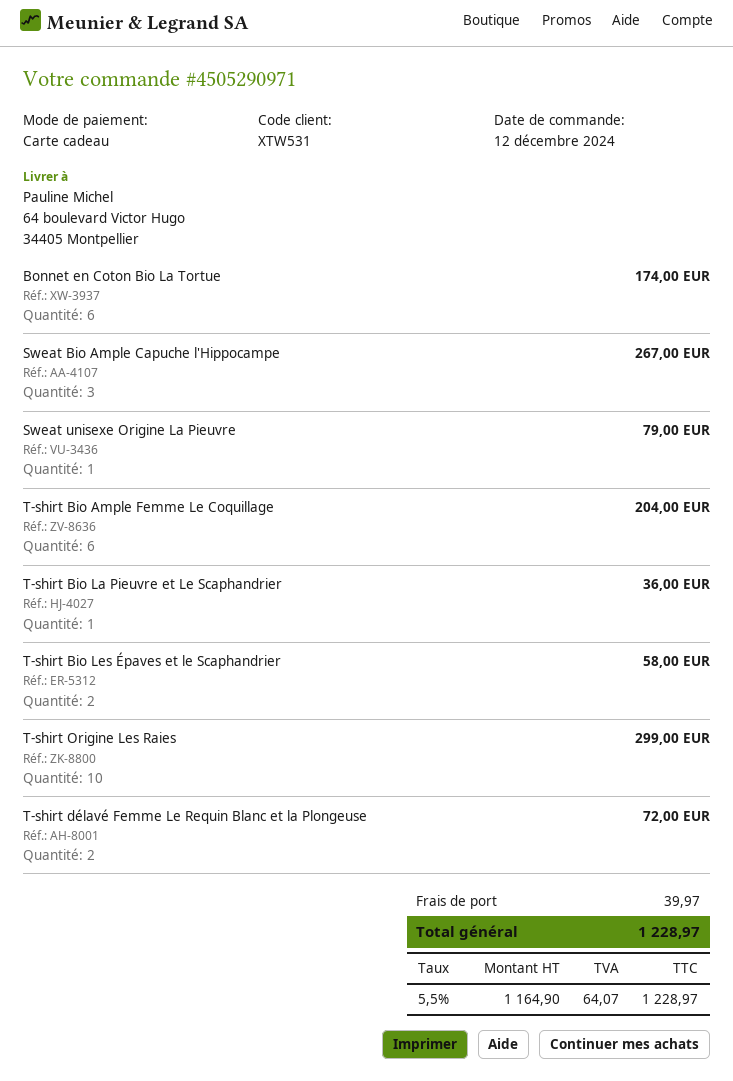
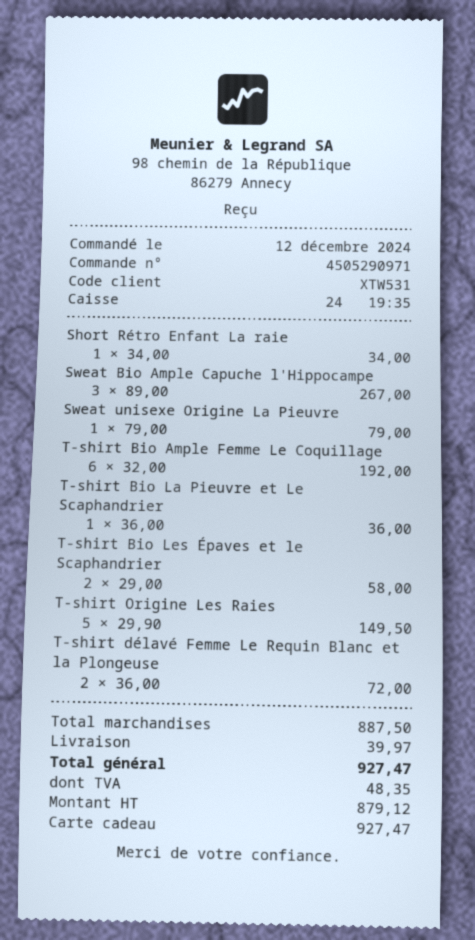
Bonnet en Coton Bio La Tortue: 6 for 174.00 -> none
T-shirt Bio Ample Femme Le Coquillage: 6 for 204.00 -> 6 for 192.00
T-shirt Origine Les Raies: 10 for 299.00 -> 5 for 149.50
Short Rétro Enfant La raie: none -> 1 for 34.00
net: 1164.90 -> 879.12
tax: 64.07 -> 48.35
total: 1228.97 -> 927.47

